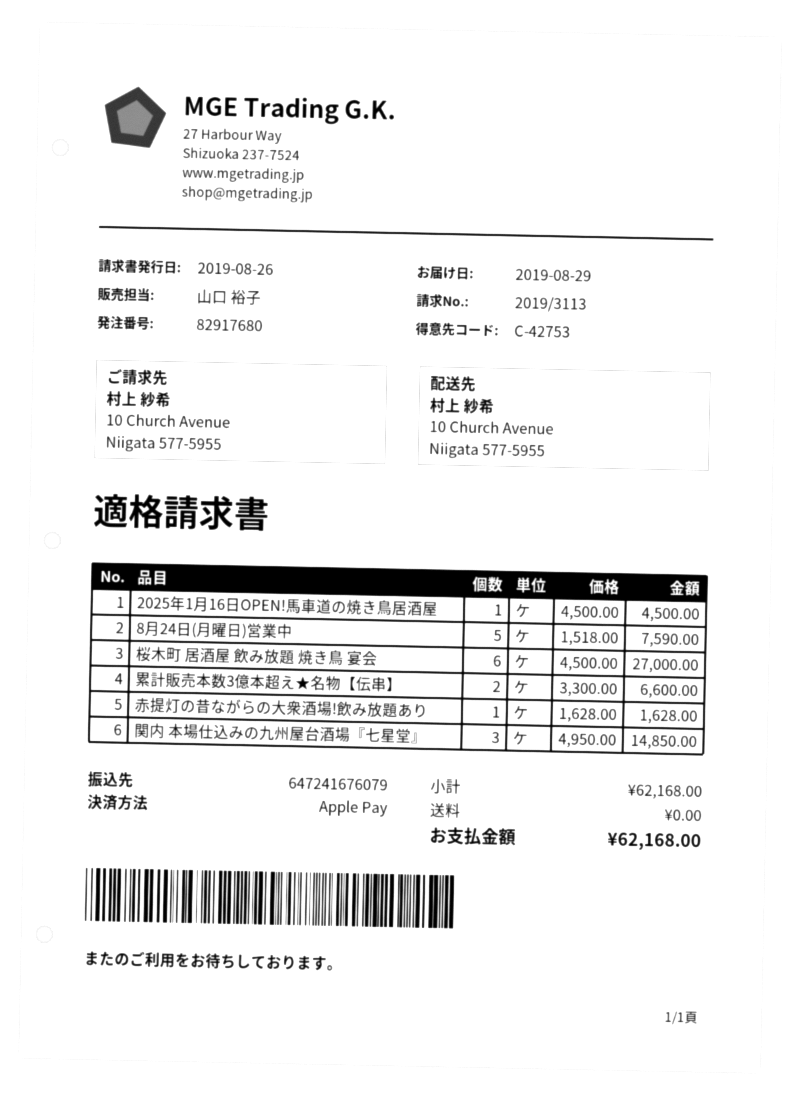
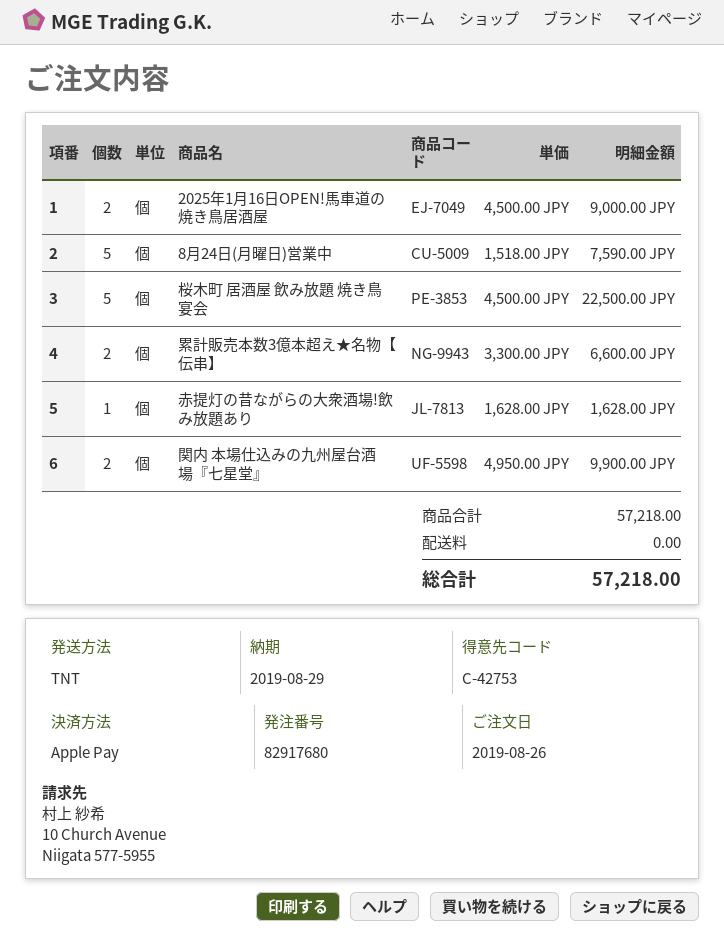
2025年1月16日OPEN!馬車道の焼き鳥居酒屋: 1 x 4500.00 = 4500.00 -> 2 x 4500.00 = 9000.00
桜木町 居酒屋 飲み放題 焼き鳥 宴会: 6 x 4500.00 = 27000.00 -> 5 x 4500.00 = 22500.00
関内 本場仕込みの九州屋台酒場『七星堂』: 3 x 4950.00 = 14850.00 -> 2 x 4950.00 = 9900.00
subtotal: 62168.00 -> 57218.00
total: 62168.00 -> 57218.00

